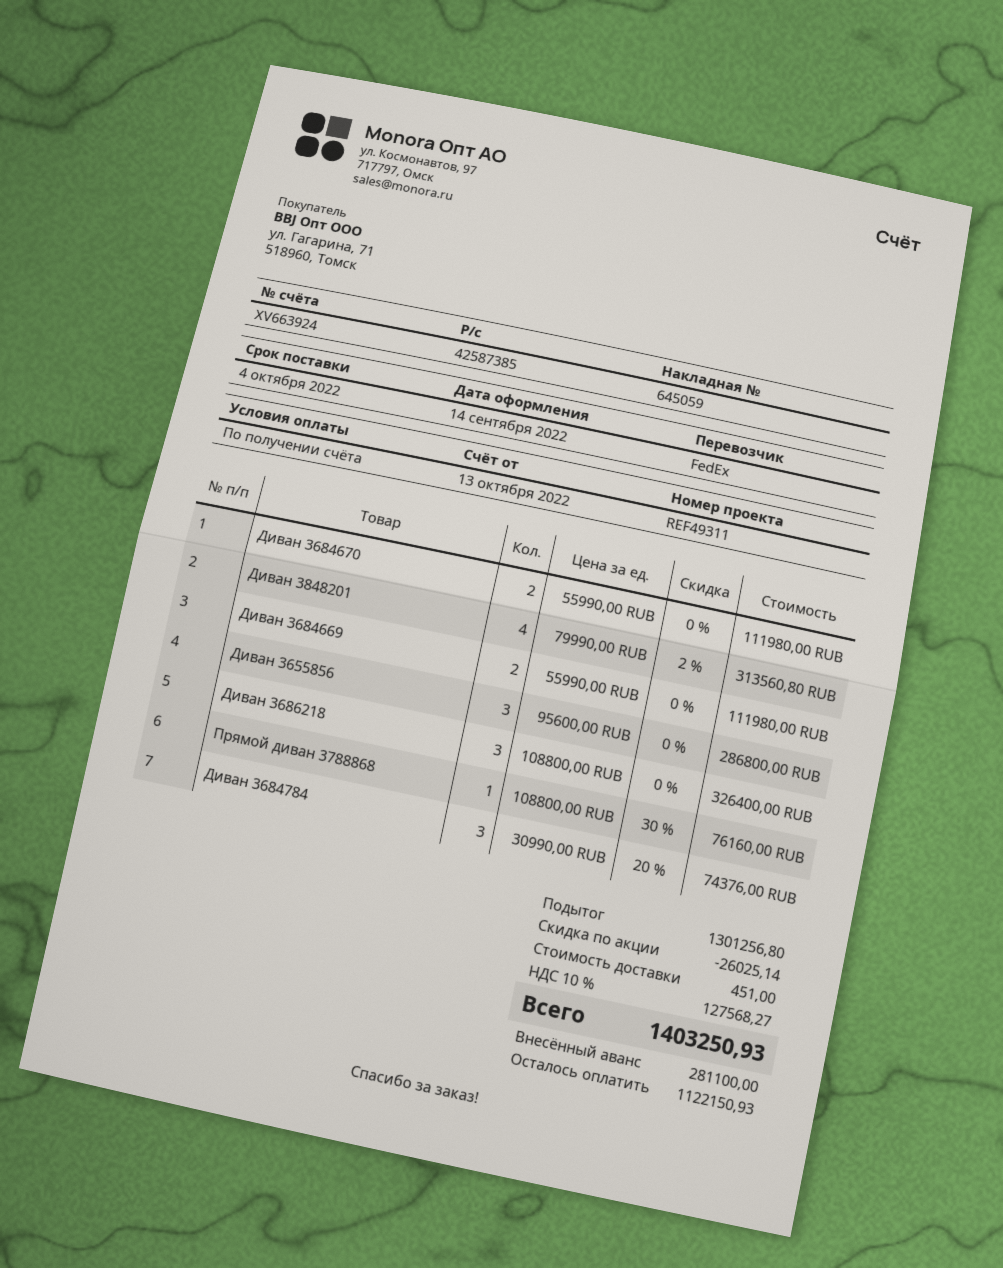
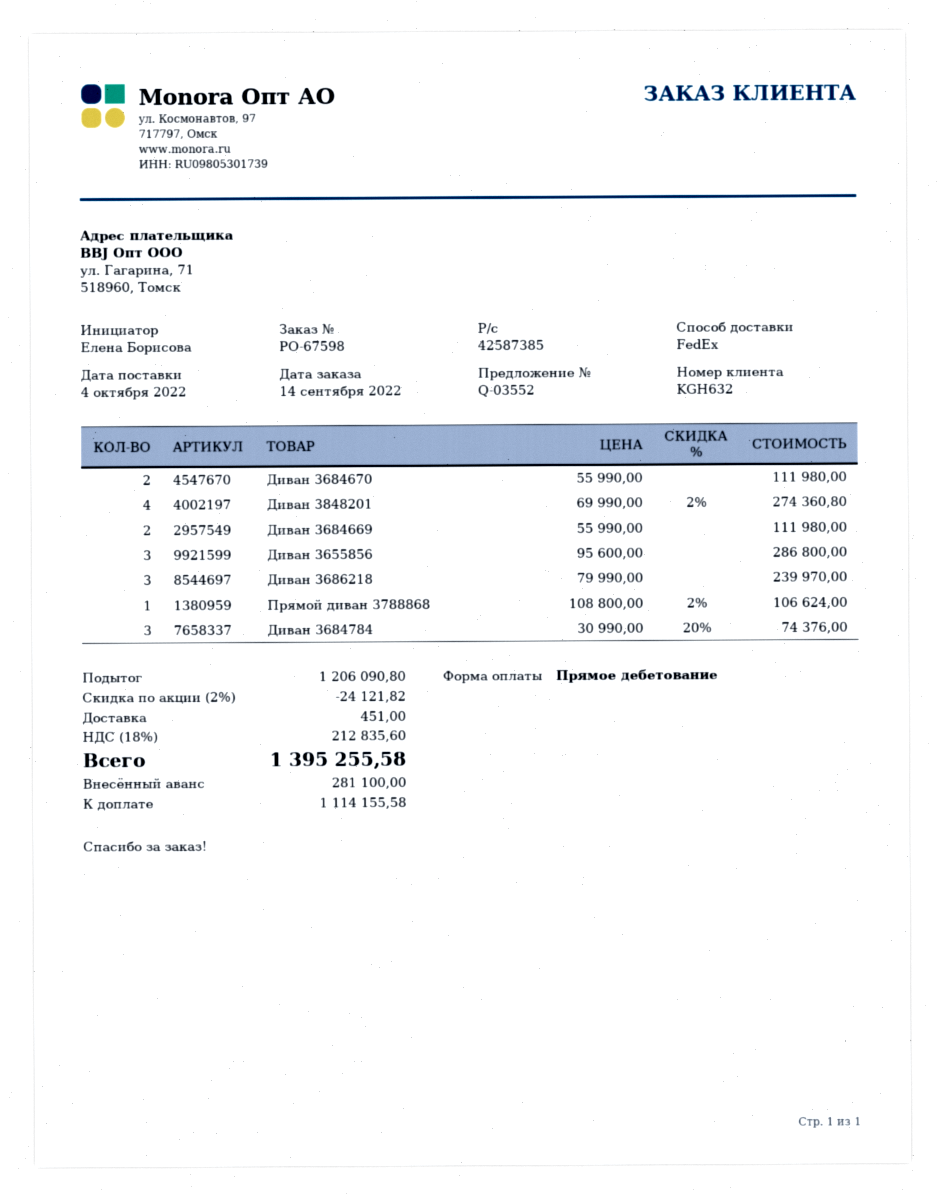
Диван 3848201: 4 x 79990.00 - 2% = 313560.80 -> 4 x 69990.00 - 2% = 274360.80
Диван 3686218: 3 x 108800.00 = 326400.00 -> 3 x 79990.00 = 239970.00
Прямой диван 3788868: 1 x 108800.00 - 30% = 76160.00 -> 1 x 108800.00 - 2% = 106624.00
subtotal: 1301256.80 -> 1206090.80
discount: 26025.14 -> 24121.82
tax: 10% = 127568.27 -> 18% = 212835.60
total: 1403250.93 -> 1395255.58
balance: 1122150.93 -> 1114155.58

